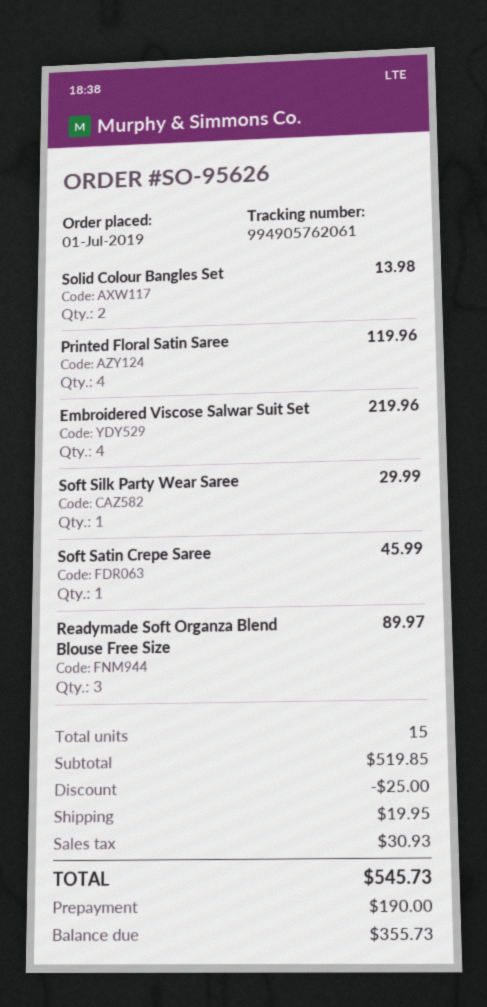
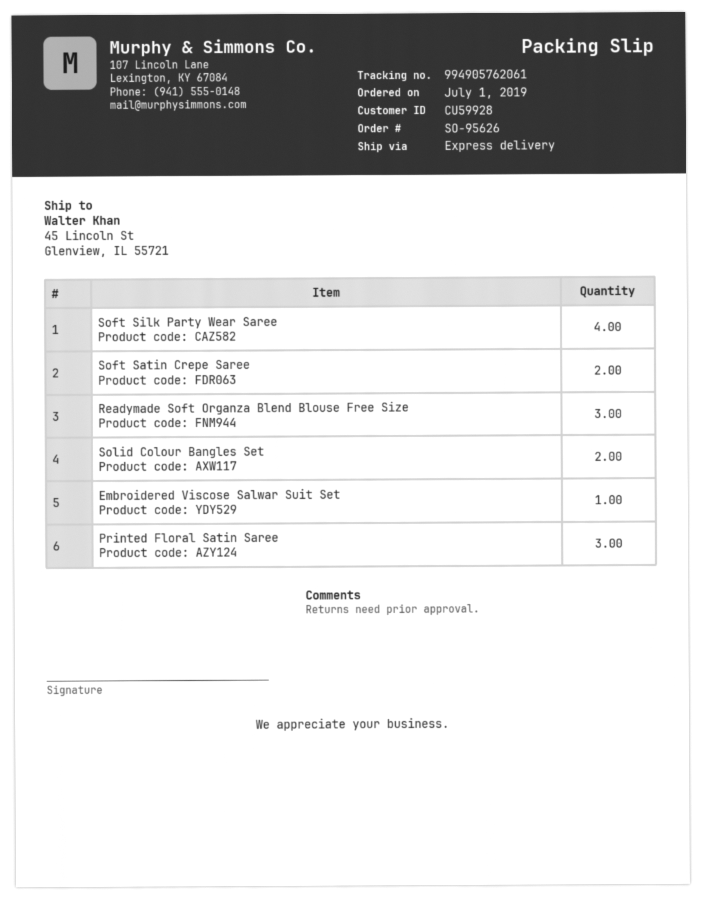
Printed Floral Satin Saree: 4 -> 3
Embroidered Viscose Salwar Suit Set: 4 -> 1
Soft Silk Party Wear Saree: 1 -> 4
Soft Satin Crepe Saree: 1 -> 2

